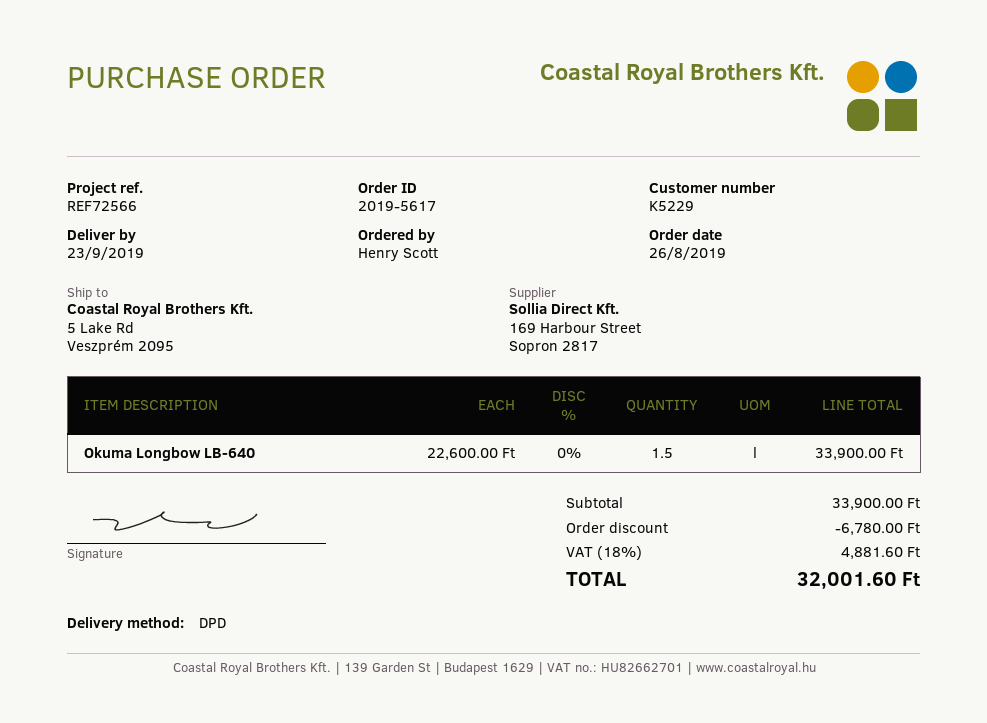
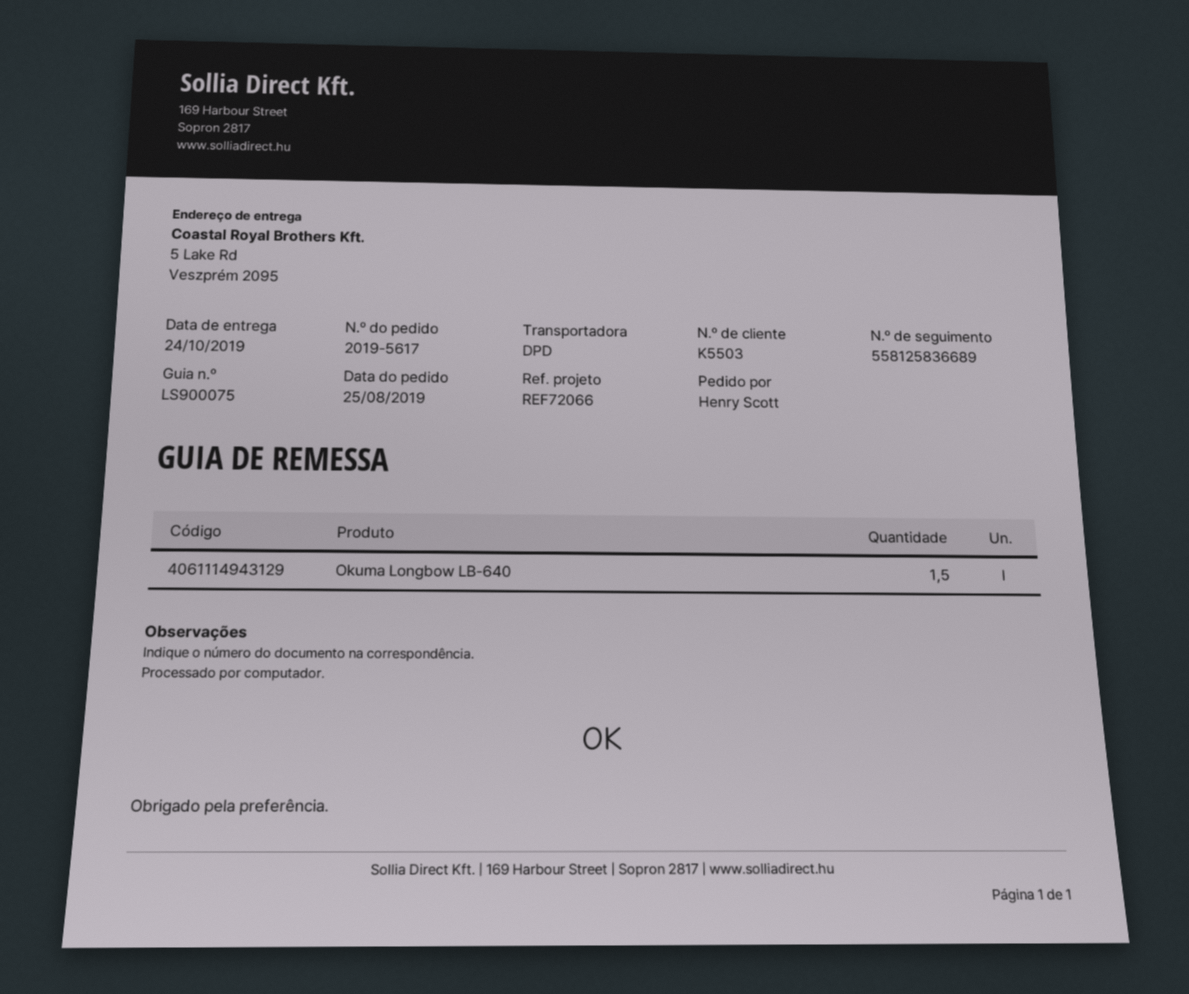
order date: 2019-08-26 -> 2019-08-25
delivery date: 2019-09-23 -> 2019-10-24
customer number: K5229 -> K5503
reference: REF72566 -> REF72066

